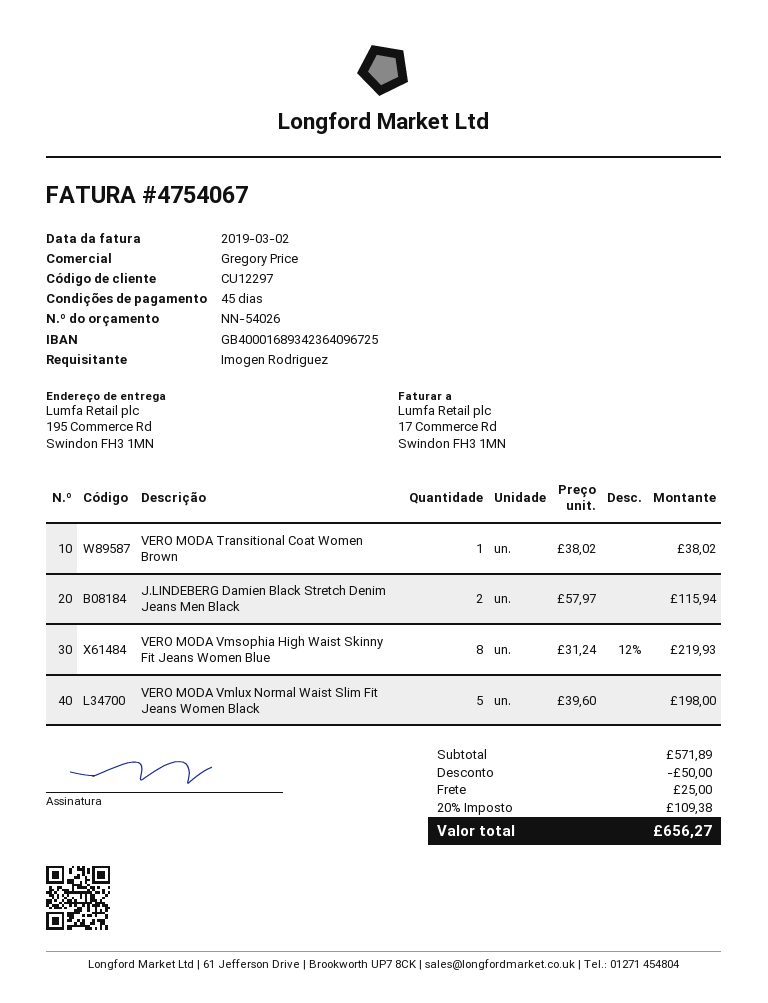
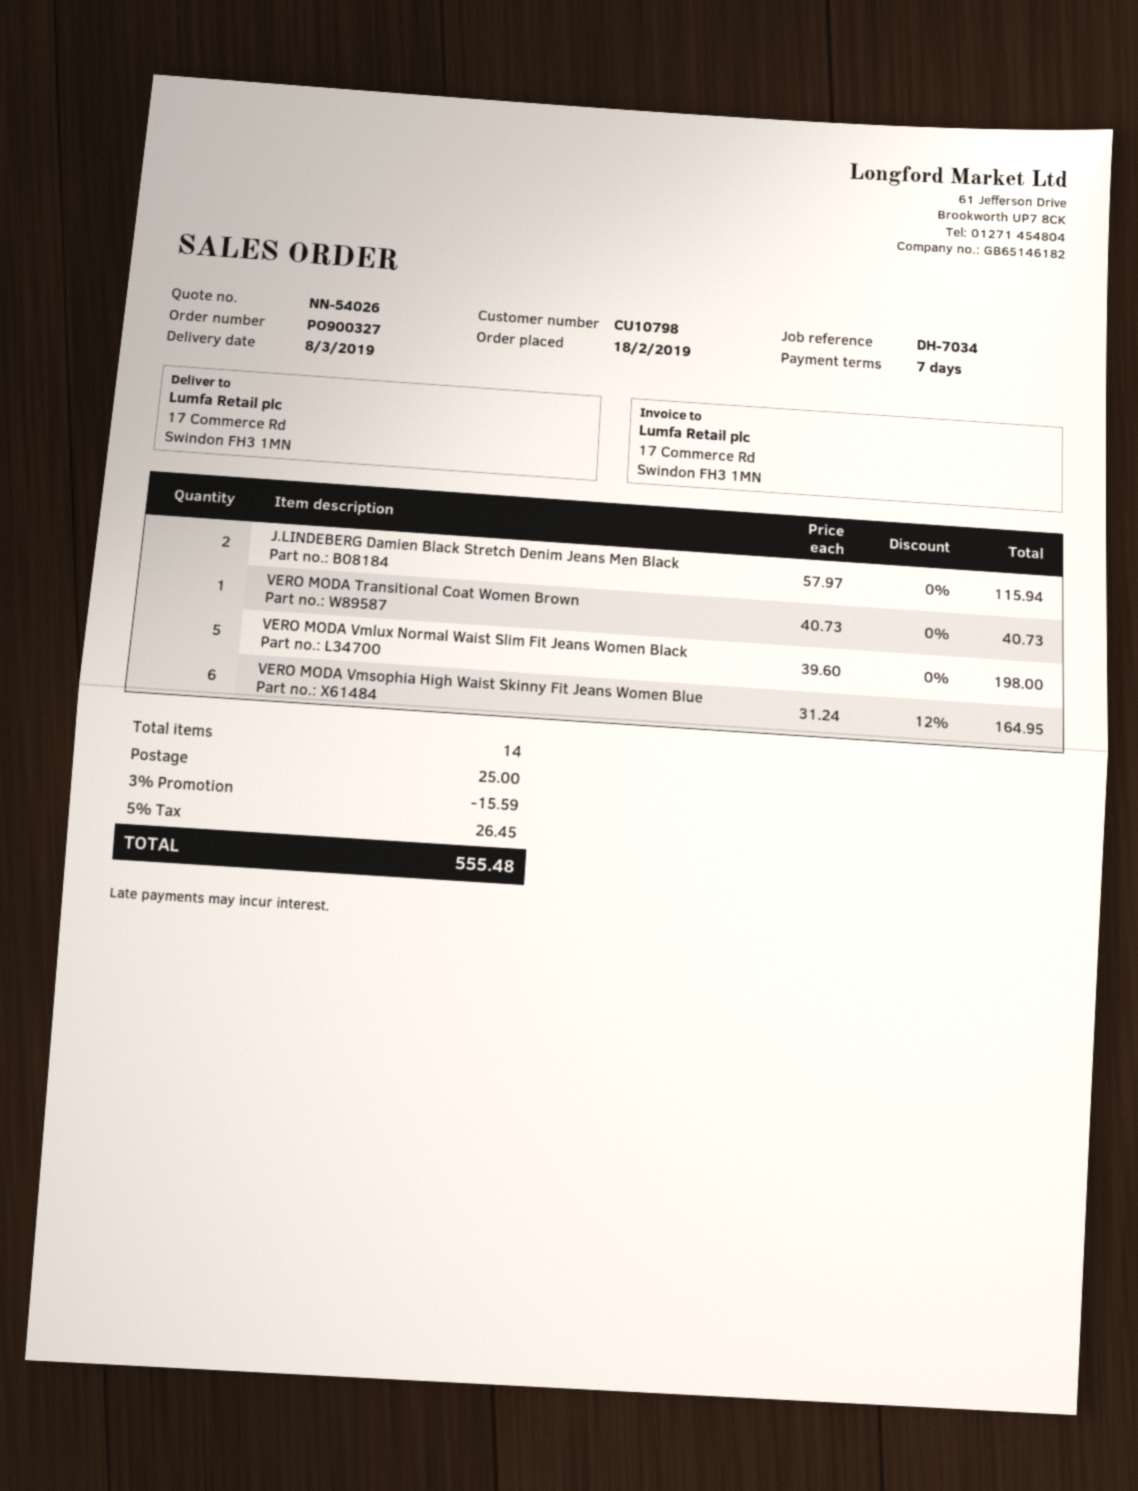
payment terms: 45 days -> 7 days
customer number: CU12297 -> CU10798
ship to: 195 Commerce Rd, Swindon FH3 1MN -> 17 Commerce Rd, Swindon FH3 1MN
VERO MODA Transitional Coat Women Brown: 1 x 38.02 = 38.02 -> 1 x 40.73 = 40.73
VERO MODA Vmsophia High Waist Skinny Fit Jeans Women Blue: 8 x 31.24 - 12% = 219.93 -> 6 x 31.24 - 12% = 164.95
discount: 50.00 -> 15.59
tax: 20% = 109.38 -> 5% = 26.45
total: 656.27 -> 555.48

